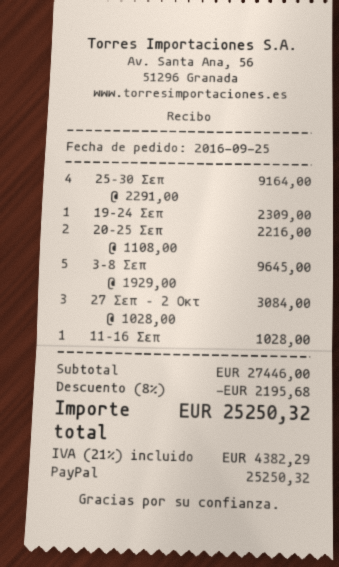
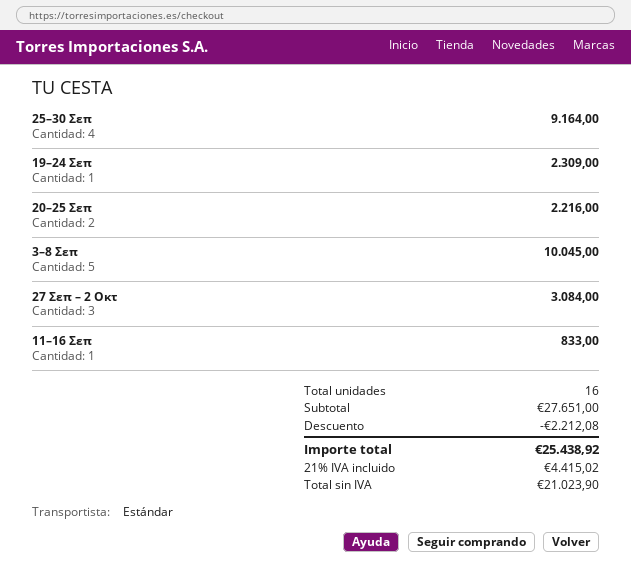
3–8 Σεπ: 5 for 9645.00 -> 5 for 10045.00
11–16 Σεπ: 1 for 1028.00 -> 1 for 833.00
subtotal: 27446.00 -> 27651.00
discount: 2195.68 -> 2212.08
tax: 21% = 4382.29 -> 21% = 4415.02
total: 25250.32 -> 25438.92

